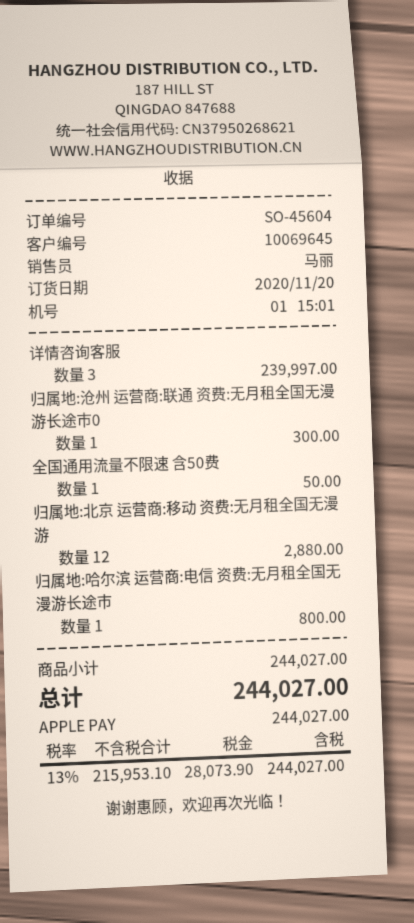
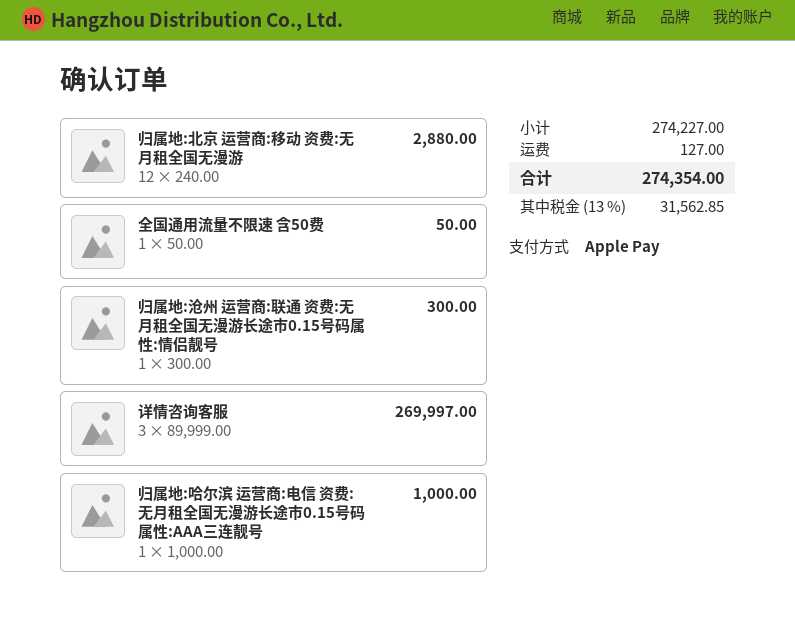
详情咨询客服: 3 for 239997.00 -> 3 for 269997.00
归属地:哈尔滨 运营商:电信 资费:无月租全国无漫游长途市: 1 for 800.00 -> 1 for 1000.00
subtotal: 244027.00 -> 274227.00
shipping: none -> 127.00
tax: 13% = 28073.90 -> 13% = 31562.85
total: 244027.00 -> 274354.00

